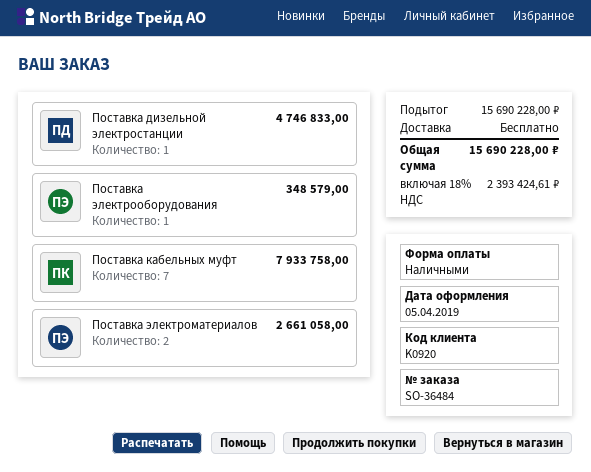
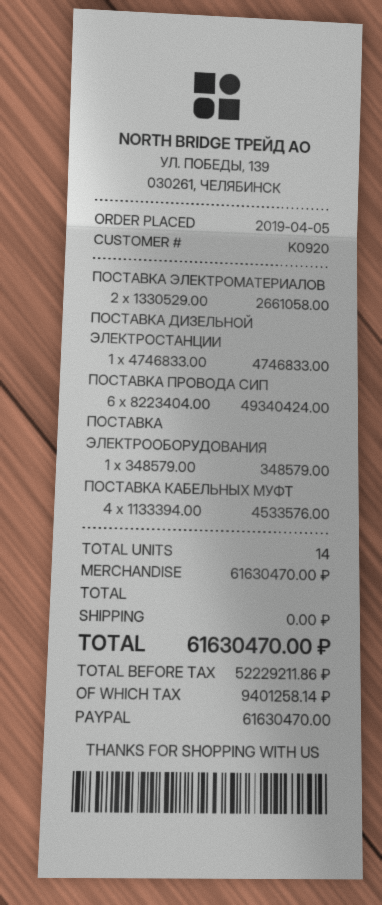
payment method: cash -> PayPal
Поставка кабельных муфт: 7 for 7933758.00 -> 4 for 4533576.00
ПОСТАВКА ПРОВОДА СИП: none -> 6 for 49340424.00
subtotal: 15690228.00 -> 61630470.00
tax: 2393424.61 -> 9401258.14
total: 15690228.00 -> 61630470.00

